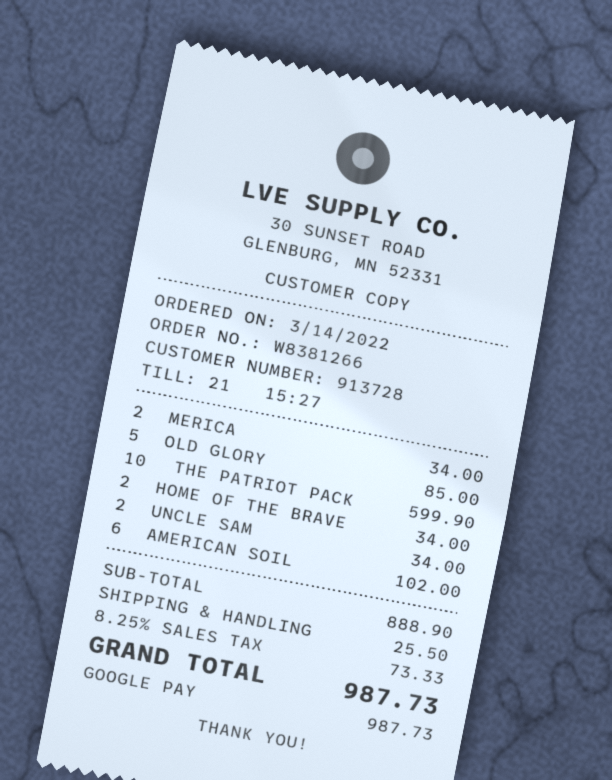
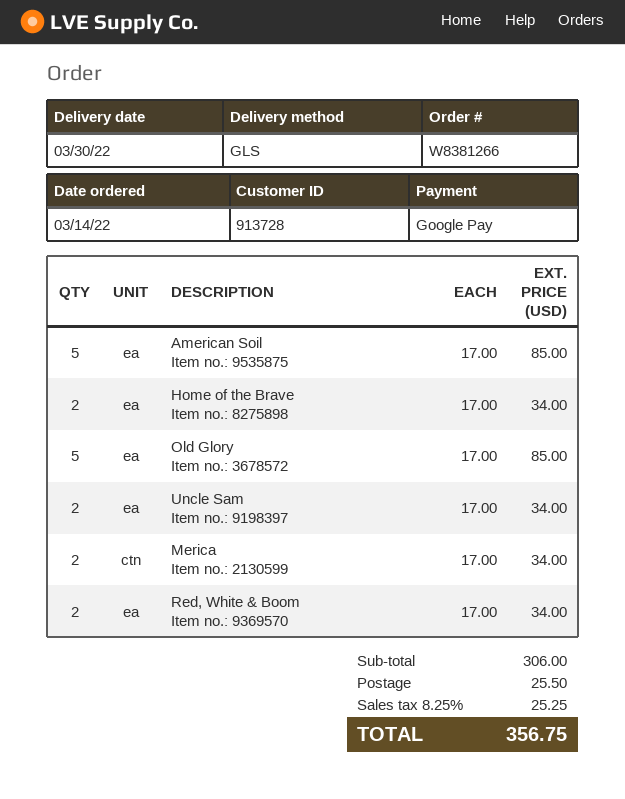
THE PATRIOT PACK: 10 for 599.90 -> none
AMERICAN SOIL: 6 for 102.00 -> 5 for 85.00
Red, White & Boom: none -> 2 for 34.00
subtotal: 888.90 -> 306.00
tax: 8.25% = 73.33 -> 8.25% = 25.25
total: 987.73 -> 356.75

